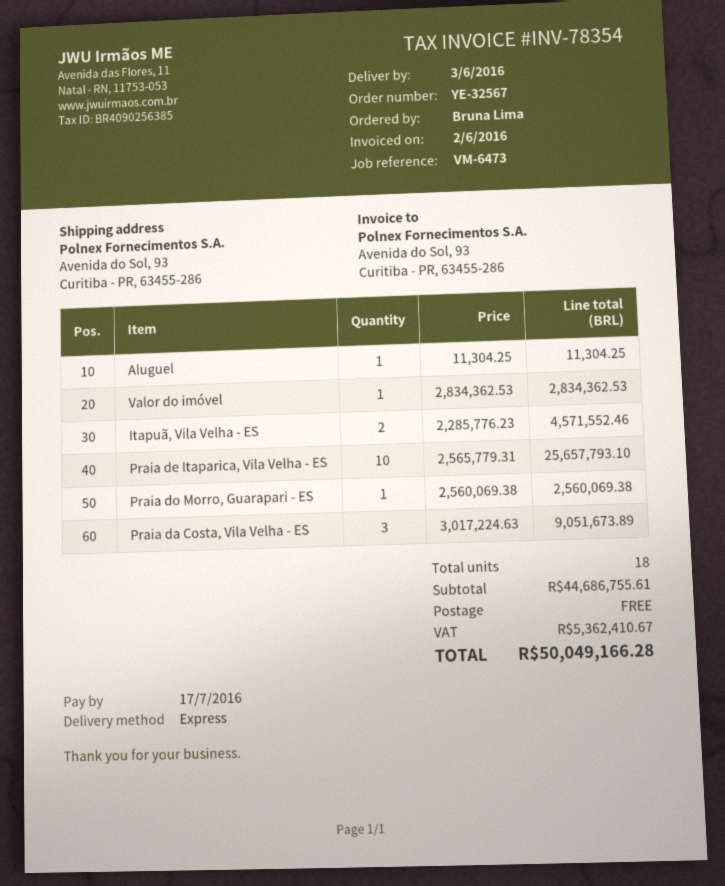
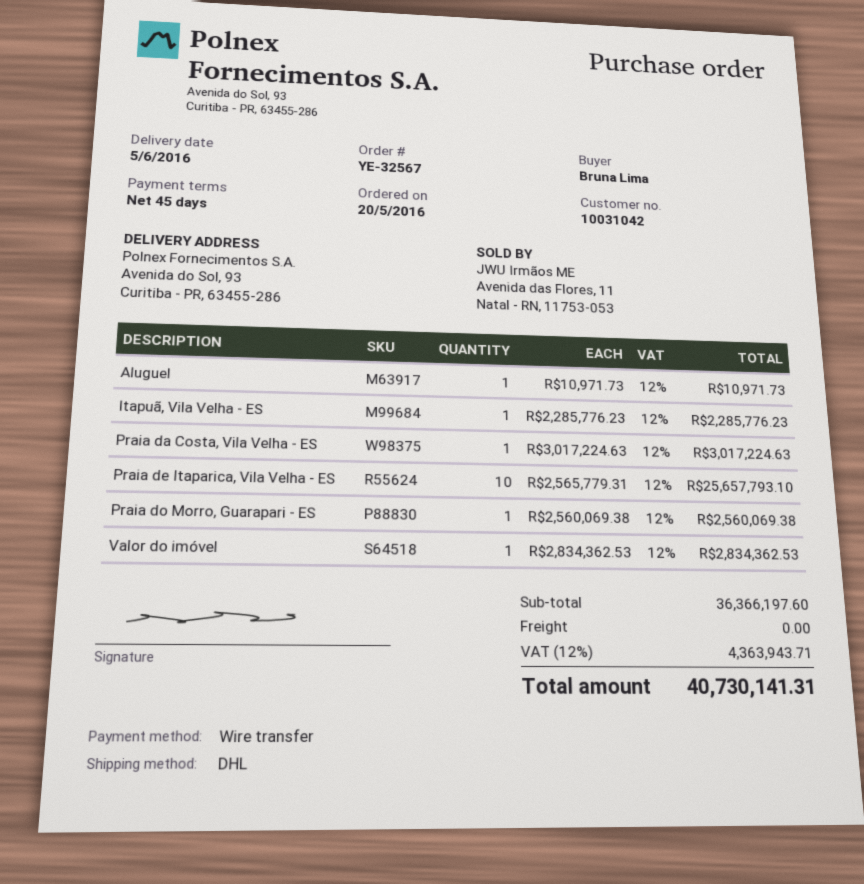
delivery date: 2016-06-03 -> 2016-06-05
shipping method: express -> DHL
Aluguel: 1 x 11304.25 = 11304.25 -> 1 x 10971.73 = 10971.73
Itapuã, Vila Velha - ES: 2 x 2285776.23 = 4571552.46 -> 1 x 2285776.23 = 2285776.23
Praia da Costa, Vila Velha - ES: 3 x 3017224.63 = 9051673.89 -> 1 x 3017224.63 = 3017224.63
subtotal: 44686755.61 -> 36366197.60
tax: 5362410.67 -> 4363943.71
total: 50049166.28 -> 40730141.31

